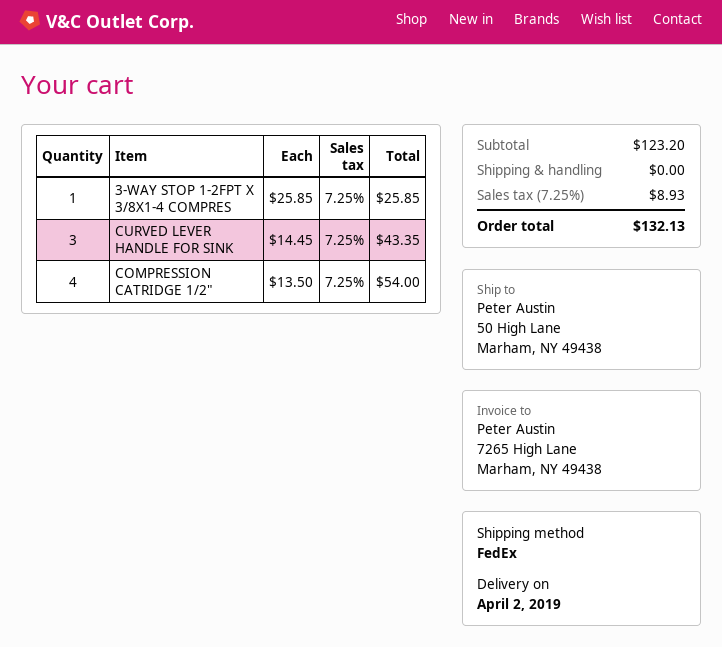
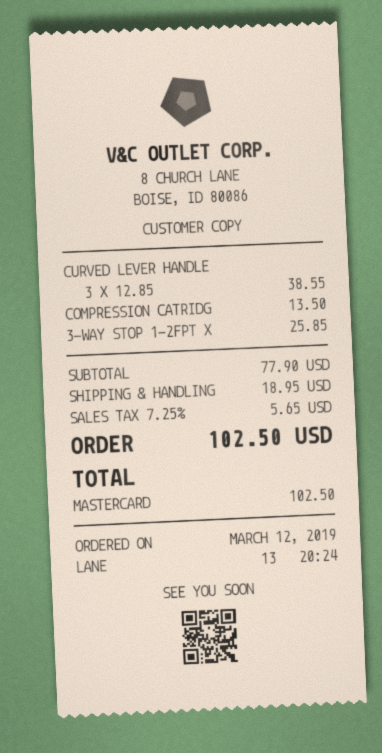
CURVED LEVER HANDLE FOR SINK: 3 x 14.45 = 43.35 -> 3 x 12.85 = 38.55
COMPRESSION CATRIDGE 1/2": 4 x 13.50 = 54.00 -> 1 x 13.50 = 13.50
subtotal: 123.20 -> 77.90
shipping: 0.00 -> 18.95
tax: 7.25% = 8.93 -> 7.25% = 5.65
total: 132.13 -> 102.50

